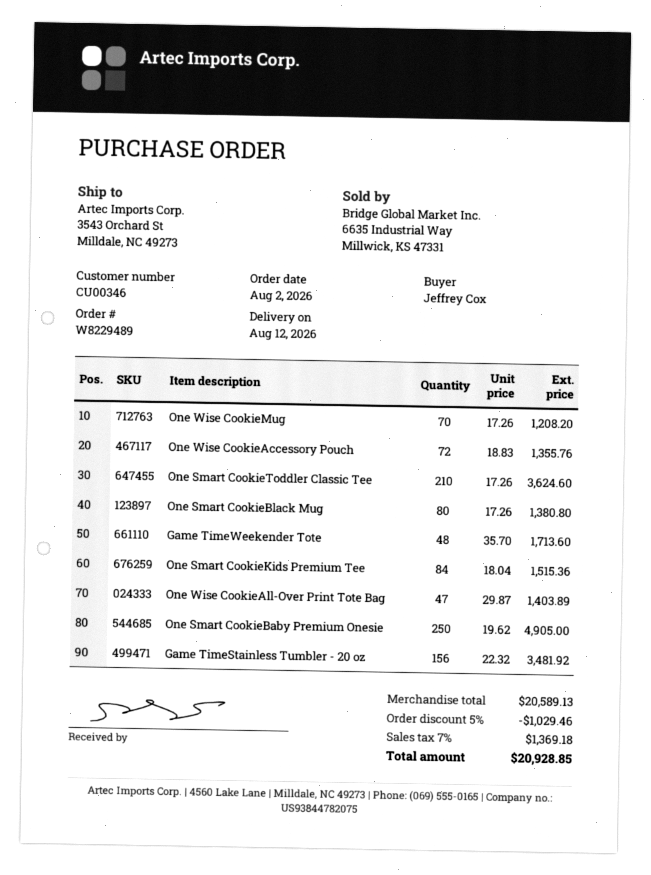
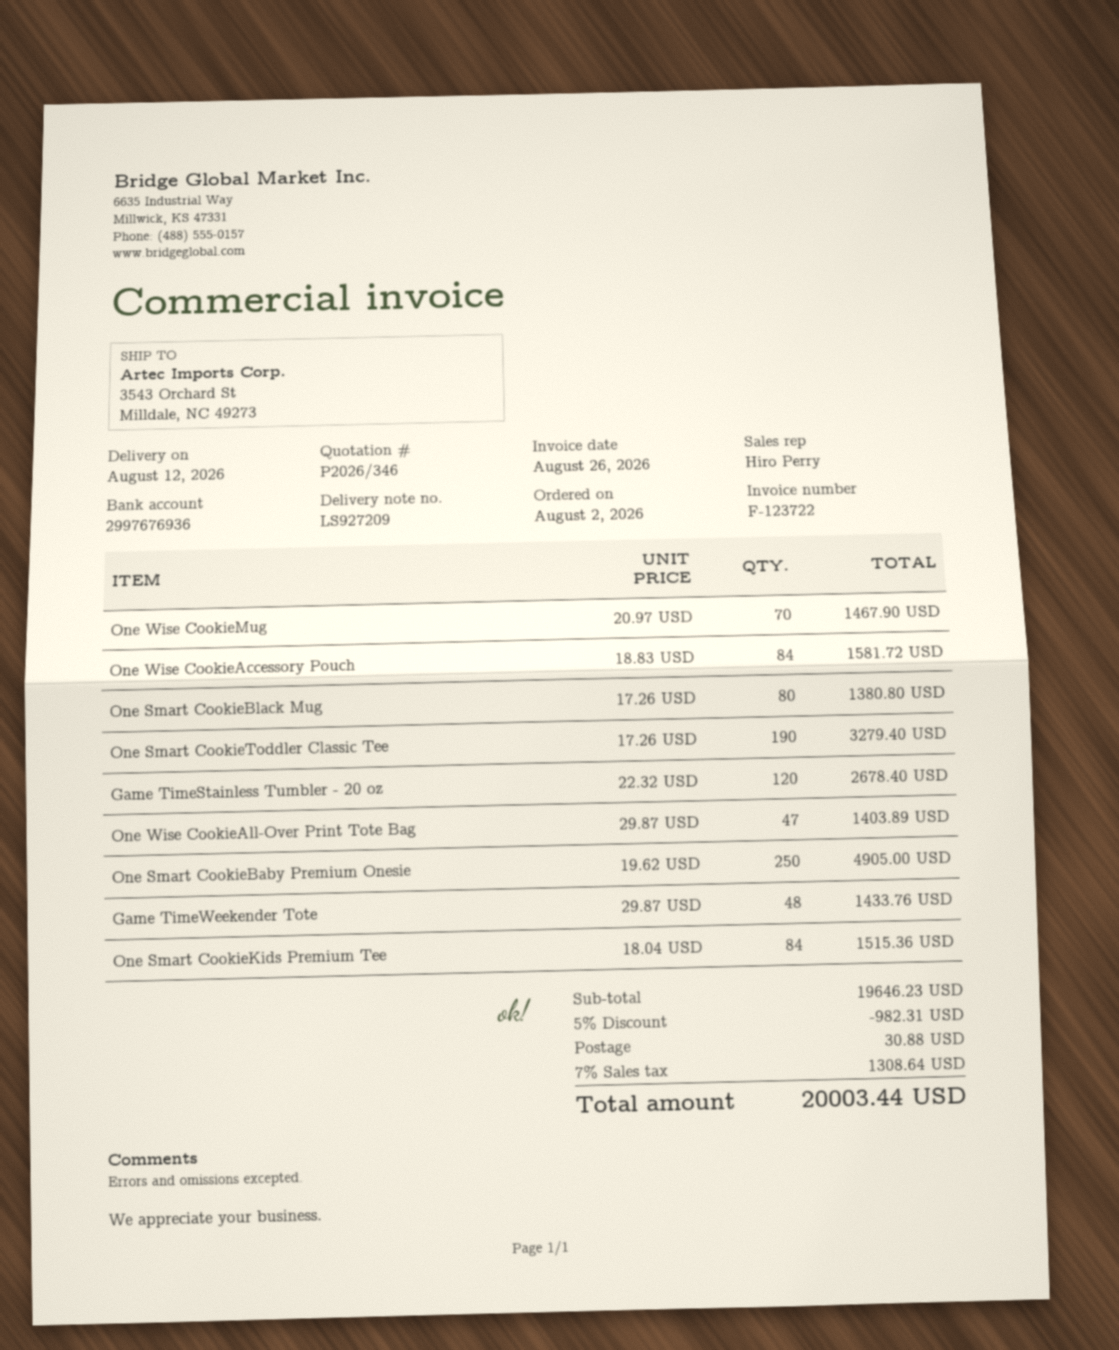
One Wise CookieMug: 70 x 17.26 = 1208.20 -> 70 x 20.97 = 1467.90
One Wise CookieAccessory Pouch: 72 x 18.83 = 1355.76 -> 84 x 18.83 = 1581.72
One Smart CookieToddler Classic Tee: 210 x 17.26 = 3624.60 -> 190 x 17.26 = 3279.40
Game TimeWeekender Tote: 48 x 35.70 = 1713.60 -> 48 x 29.87 = 1433.76
Game TimeStainless Tumbler - 20 oz: 156 x 22.32 = 3481.92 -> 120 x 22.32 = 2678.40
subtotal: 20589.13 -> 19646.23
discount: 5% = 1029.46 -> 5% = 982.31
shipping: none -> 30.88
tax: 7% = 1369.18 -> 7% = 1308.64
total: 20928.85 -> 20003.44

